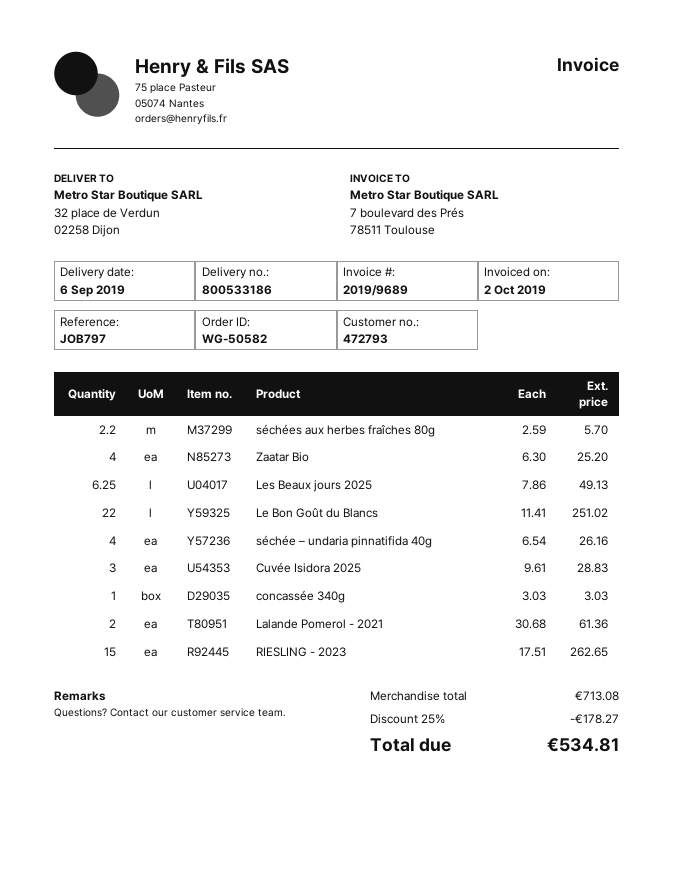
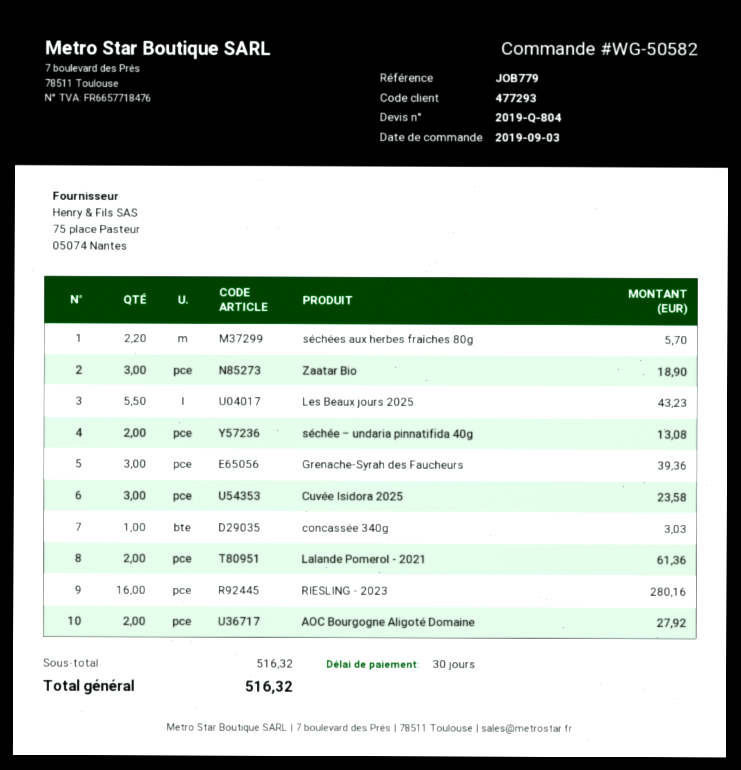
customer number: 472793 -> 477293
reference: JOB797 -> JOB779
Zaatar Bio: 4 for 25.20 -> 3 for 18.90
Les Beaux jours 2025: 6.25 for 49.13 -> 5.5 for 43.23
Le Bon Goût du Blancs: 22 for 251.02 -> none
séchée – undaria pinnatifida 40g: 4 for 26.16 -> 2 for 13.08
Cuvée Isidora 2025: 3 for 28.83 -> 3 for 23.58
RIESLING - 2023: 15 for 262.65 -> 16 for 280.16
Grenache-Syrah des Faucheurs: none -> 3 for 39.36
AOC Bourgogne Aligoté Domaine: none -> 2 for 27.92
subtotal: 713.08 -> 516.32
discount: 25% = 178.27 -> none
total: 534.81 -> 516.32

